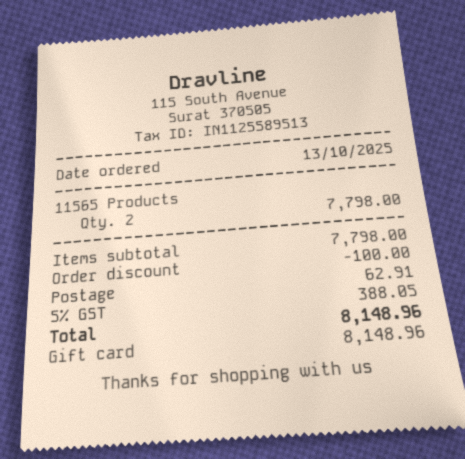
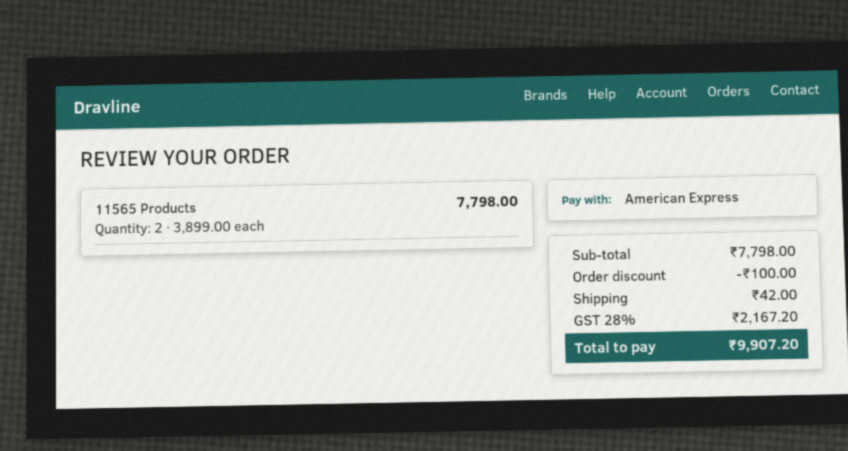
payment method: gift card -> American Express
shipping: 62.91 -> 42.00
tax: 5% = 388.05 -> 28% = 2167.20
total: 8148.96 -> 9907.20

